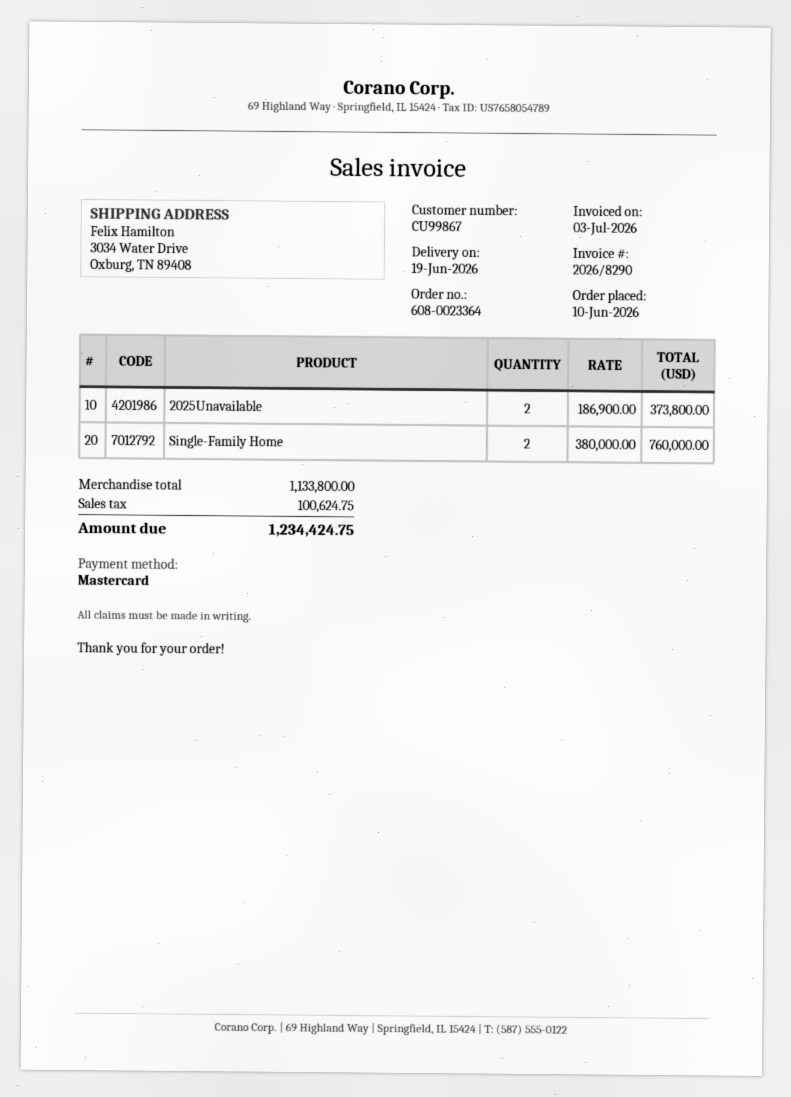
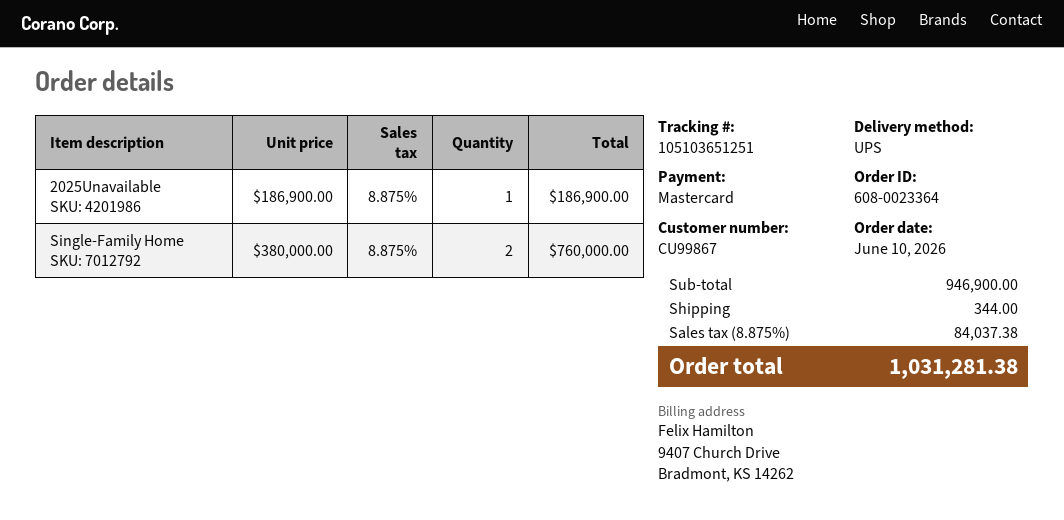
2025Unavailable: 2 x 186900.00 = 373800.00 -> 1 x 186900.00 = 186900.00
subtotal: 1133800.00 -> 946900.00
shipping: none -> 344.00
tax: 100624.75 -> 84037.38
total: 1234424.75 -> 1031281.38

